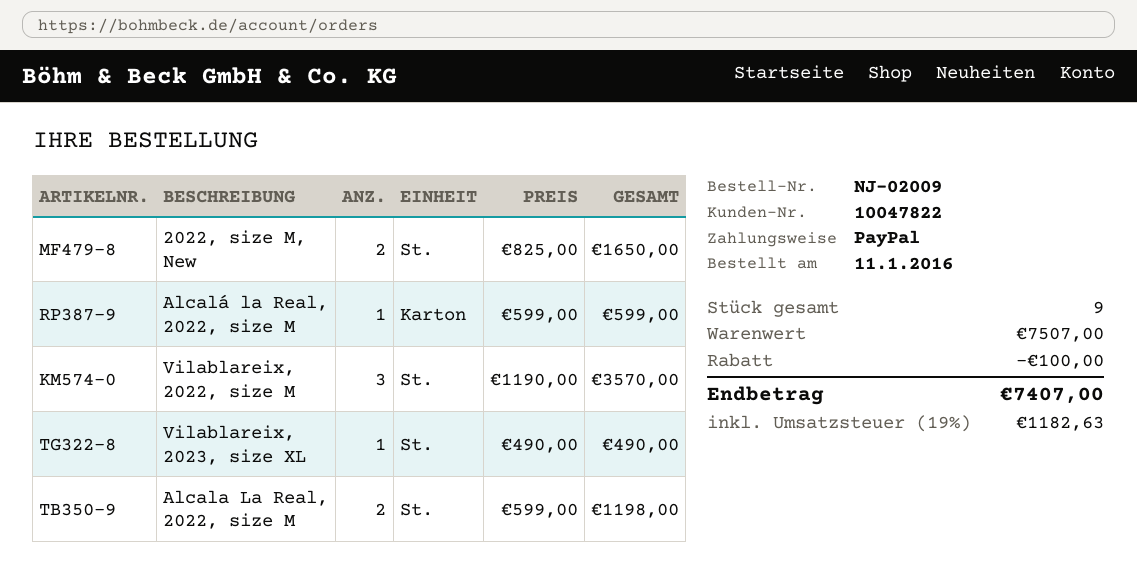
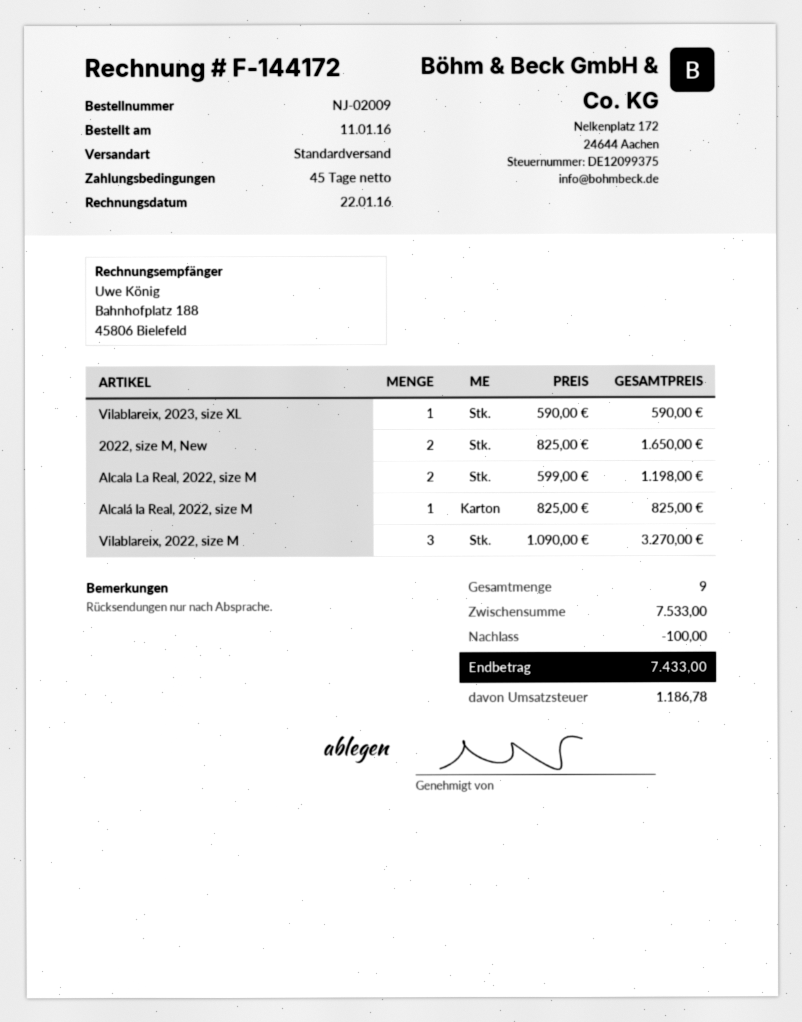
Alcalá la Real, 2022, size M: 1 x 599.00 = 599.00 -> 1 x 825.00 = 825.00
Vilablareix, 2022, size M: 3 x 1190.00 = 3570.00 -> 3 x 1090.00 = 3270.00
Vilablareix, 2023, size XL: 1 x 490.00 = 490.00 -> 1 x 590.00 = 590.00
subtotal: 7507.00 -> 7533.00
tax: 1182.63 -> 1186.78
total: 7407.00 -> 7433.00

